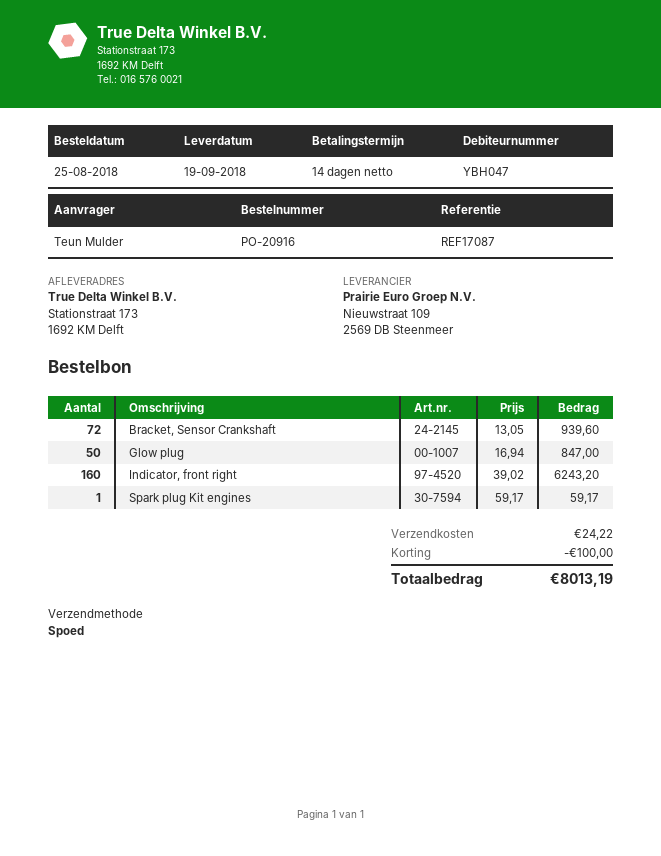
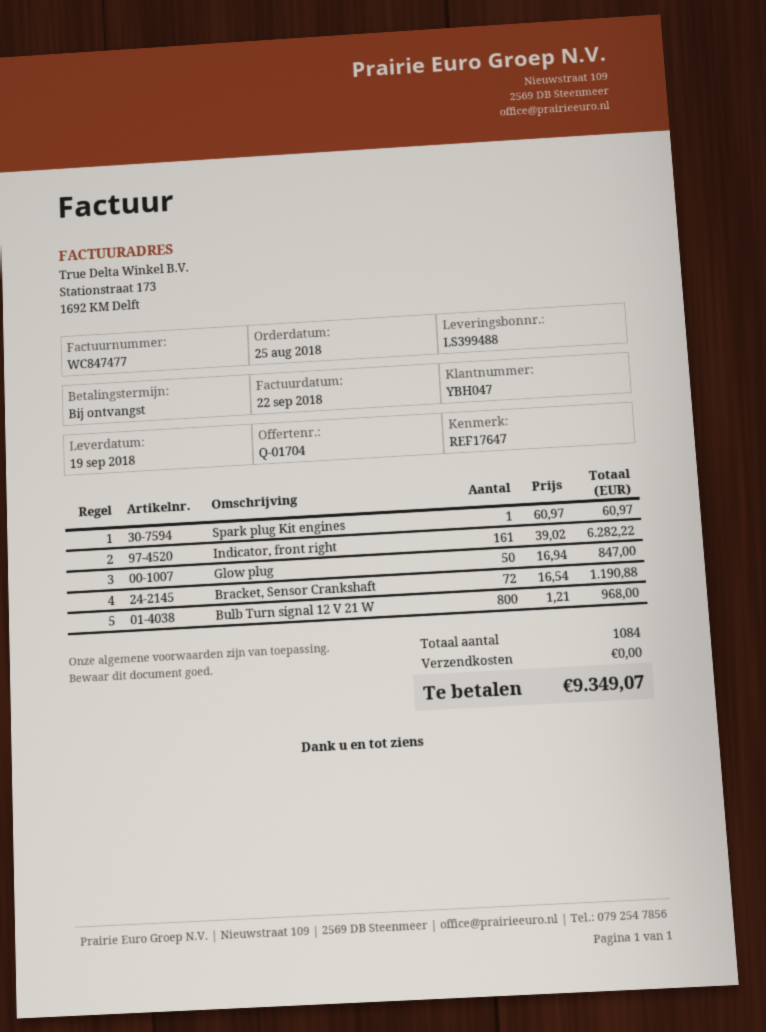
payment terms: 14 days -> on receipt
reference: REF17087 -> REF17647
Bracket, Sensor Crankshaft: 72 x 13.05 = 939.60 -> 72 x 16.54 = 1190.88
Indicator, front right: 160 x 39.02 = 6243.20 -> 161 x 39.02 = 6282.22
Spark plug Kit engines: 1 x 59.17 = 59.17 -> 1 x 60.97 = 60.97
Bulb Turn signal 12 V 21 W: none -> 800 x 1.21 = 968.00
discount: 100.00 -> none
shipping: 24.22 -> 0.00
total: 8013.19 -> 9349.07

